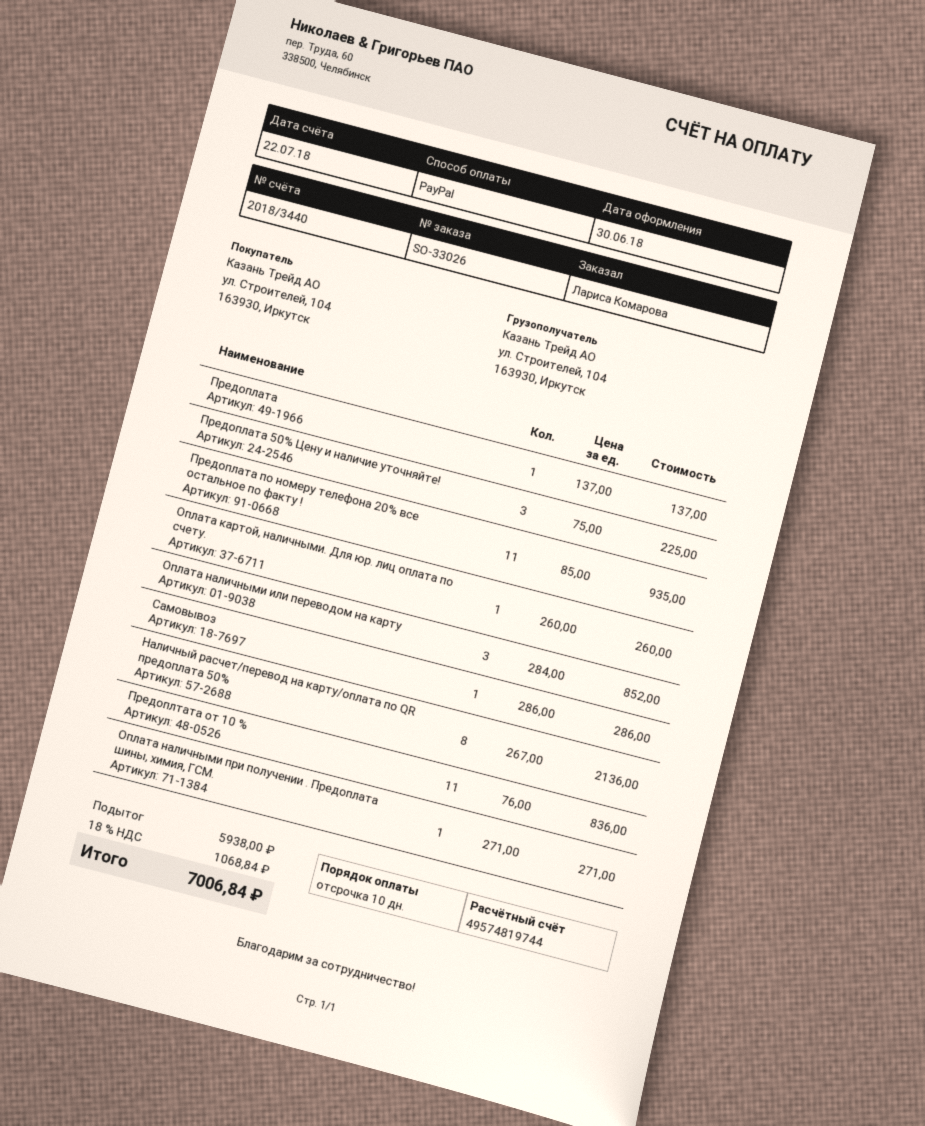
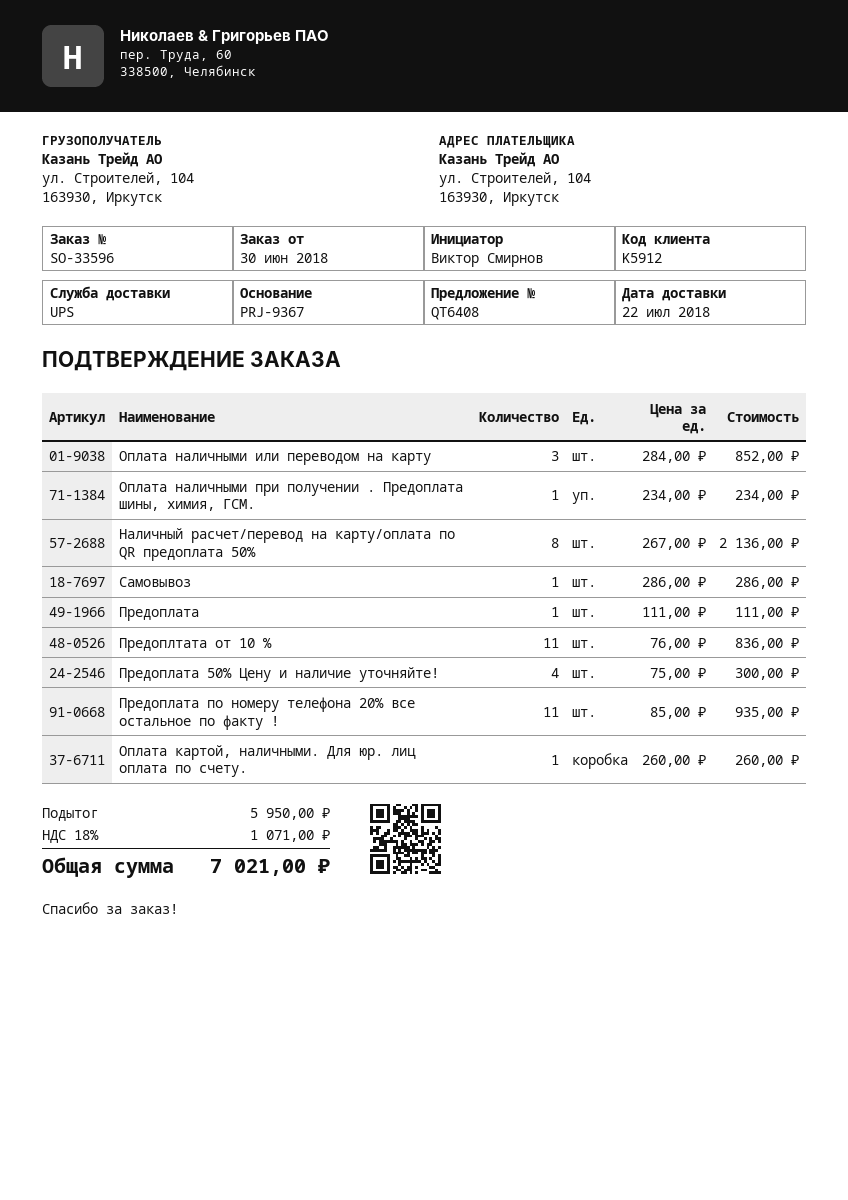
order number: SO-33026 -> SO-33596
ordered by: Лариса Комарова -> Виктор Смирнов
Предоплата: 1 x 137.00 = 137.00 -> 1 x 111.00 = 111.00
Предоплата 50% Цену и наличие уточняйте!: 3 x 75.00 = 225.00 -> 4 x 75.00 = 300.00
Оплата наличными при получении . Предоплата шины, химия, ГСМ.: 1 x 271.00 = 271.00 -> 1 x 234.00 = 234.00
subtotal: 5938.00 -> 5950.00
tax: 18% = 1068.84 -> 18% = 1071.00
total: 7006.84 -> 7021.00

